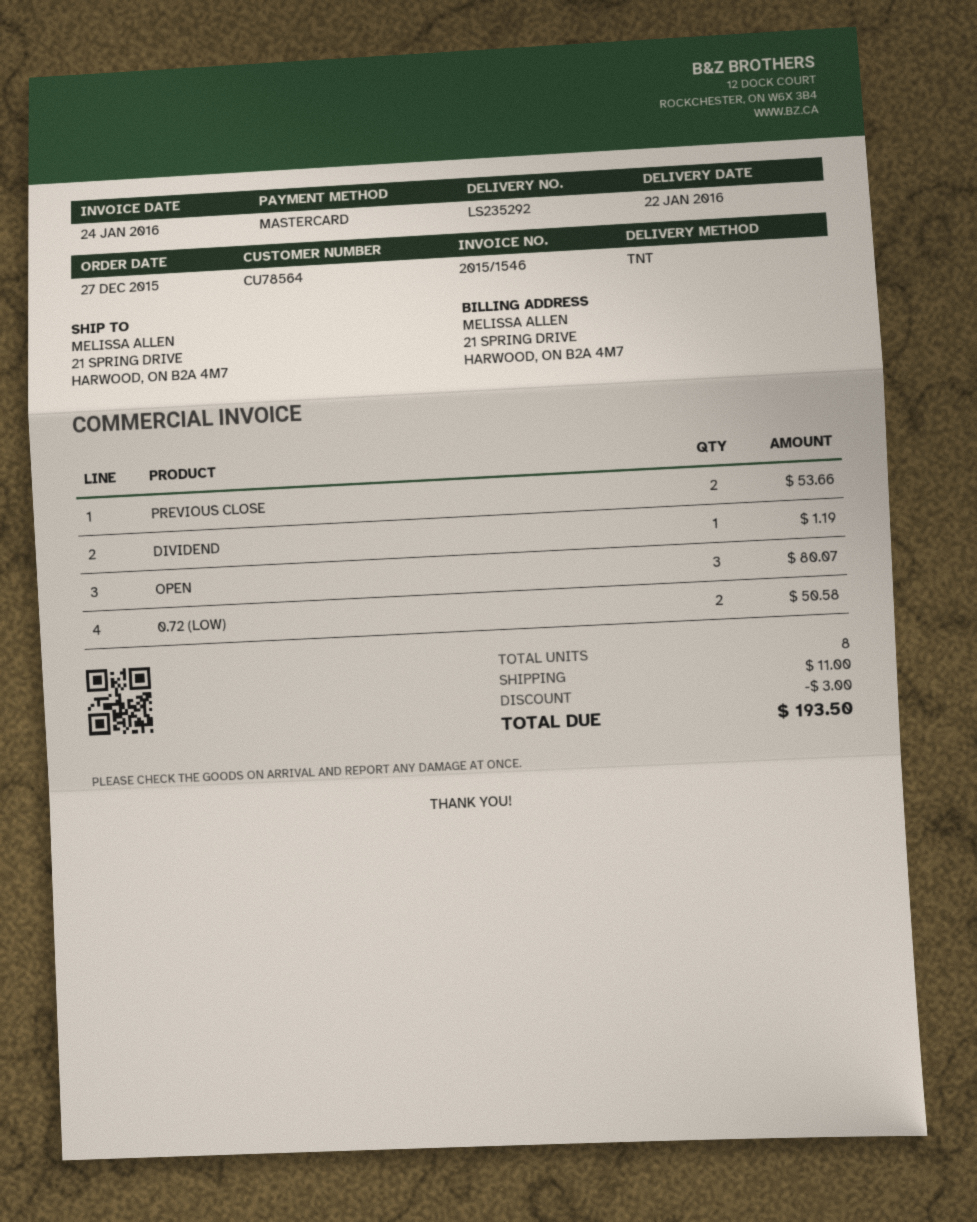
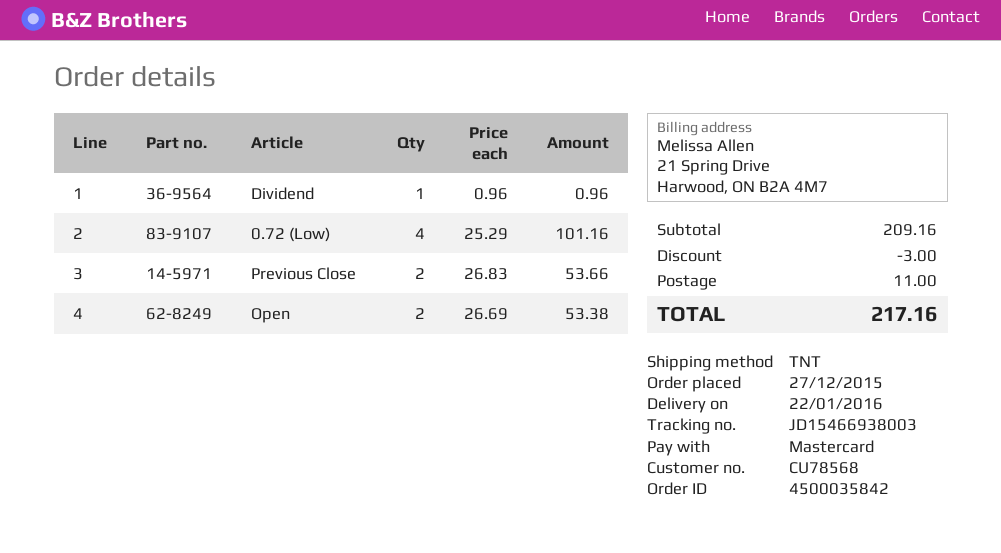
customer number: CU78564 -> CU78568
DIVIDEND: 1 for 1.19 -> 1 for 0.96
OPEN: 3 for 80.07 -> 2 for 53.38
0.72 (LOW): 2 for 50.58 -> 4 for 101.16
total: 193.50 -> 217.16

